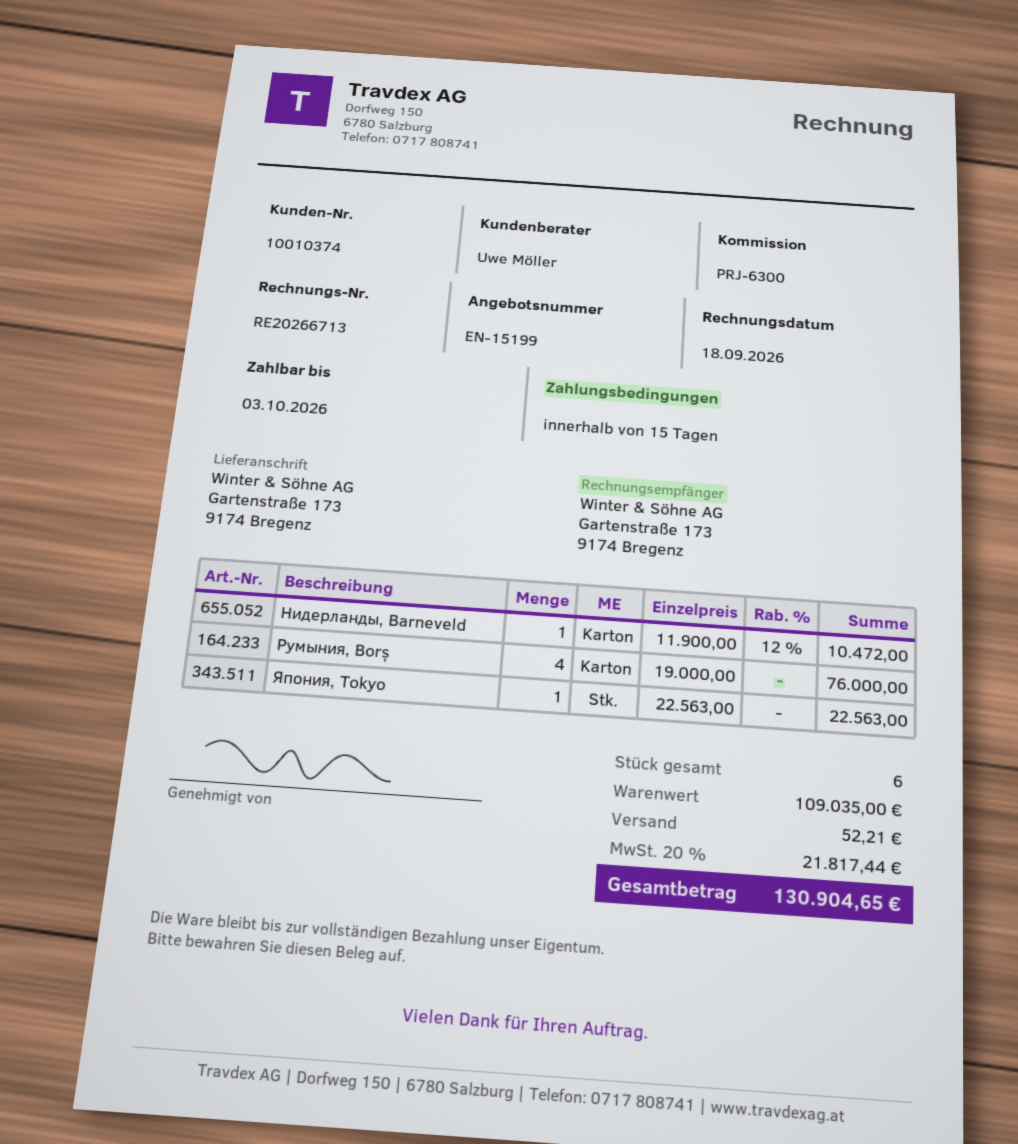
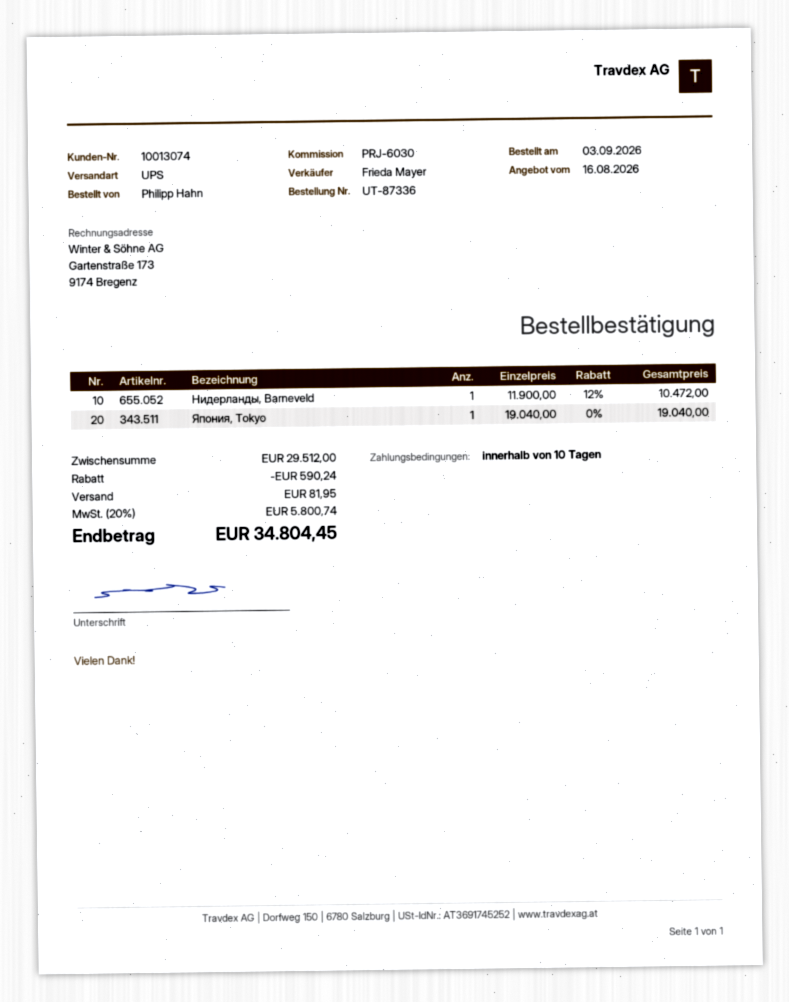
payment terms: 15 days -> 10 days
customer number: 10010374 -> 10013074
reference: PRJ-6300 -> PRJ-6030
sales rep: Uwe Möller -> Frieda Mayer
Румыния, Borș: 4 x 19000.00 = 76000.00 -> none
Япония, Tokyo: 1 x 22563.00 = 22563.00 -> 1 x 19040.00 = 19040.00
subtotal: 109035.00 -> 29512.00
discount: none -> 590.24
shipping: 52.21 -> 81.95
tax: 20% = 21817.44 -> 20% = 5800.74
total: 130904.65 -> 34804.45

